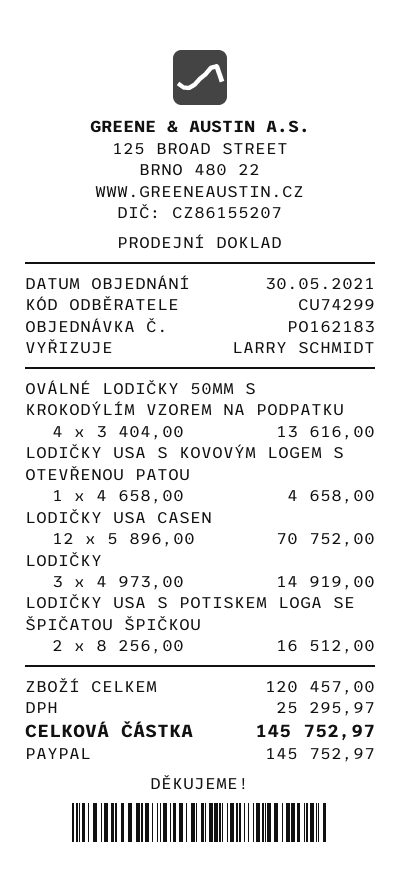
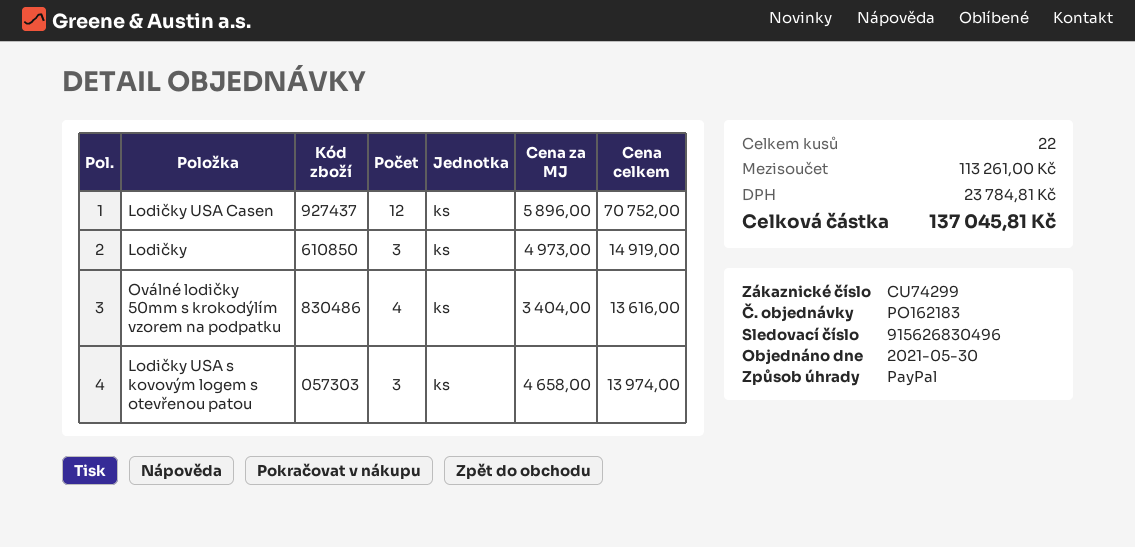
LODIČKY USA S KOVOVÝM LOGEM S OTEVŘENOU PATOU: 1 x 4658.00 = 4658.00 -> 3 x 4658.00 = 13974.00
LODIČKY USA S POTISKEM LOGA SE ŠPIČATOU ŠPIČKOU: 2 x 8256.00 = 16512.00 -> none
subtotal: 120457.00 -> 113261.00
tax: 25295.97 -> 23784.81
total: 145752.97 -> 137045.81

